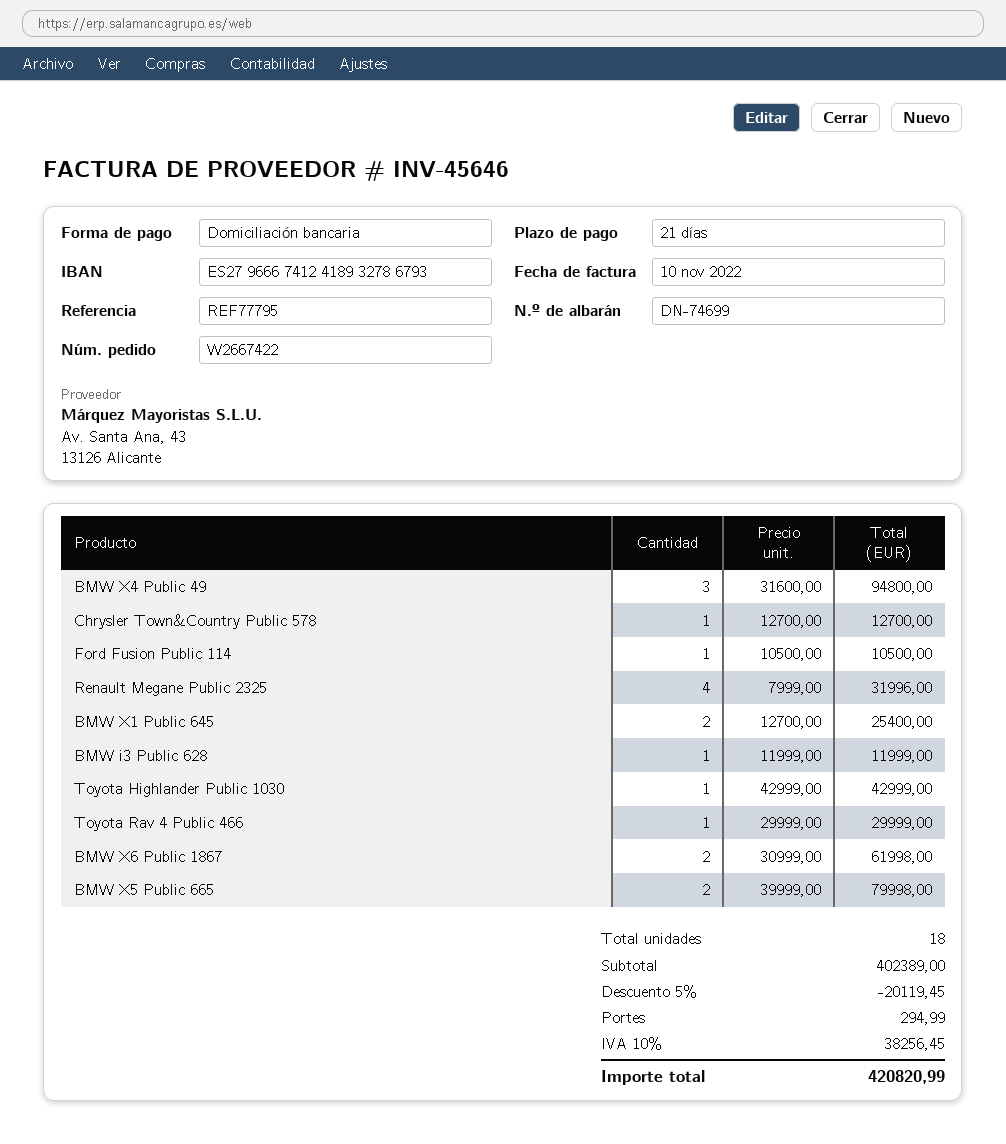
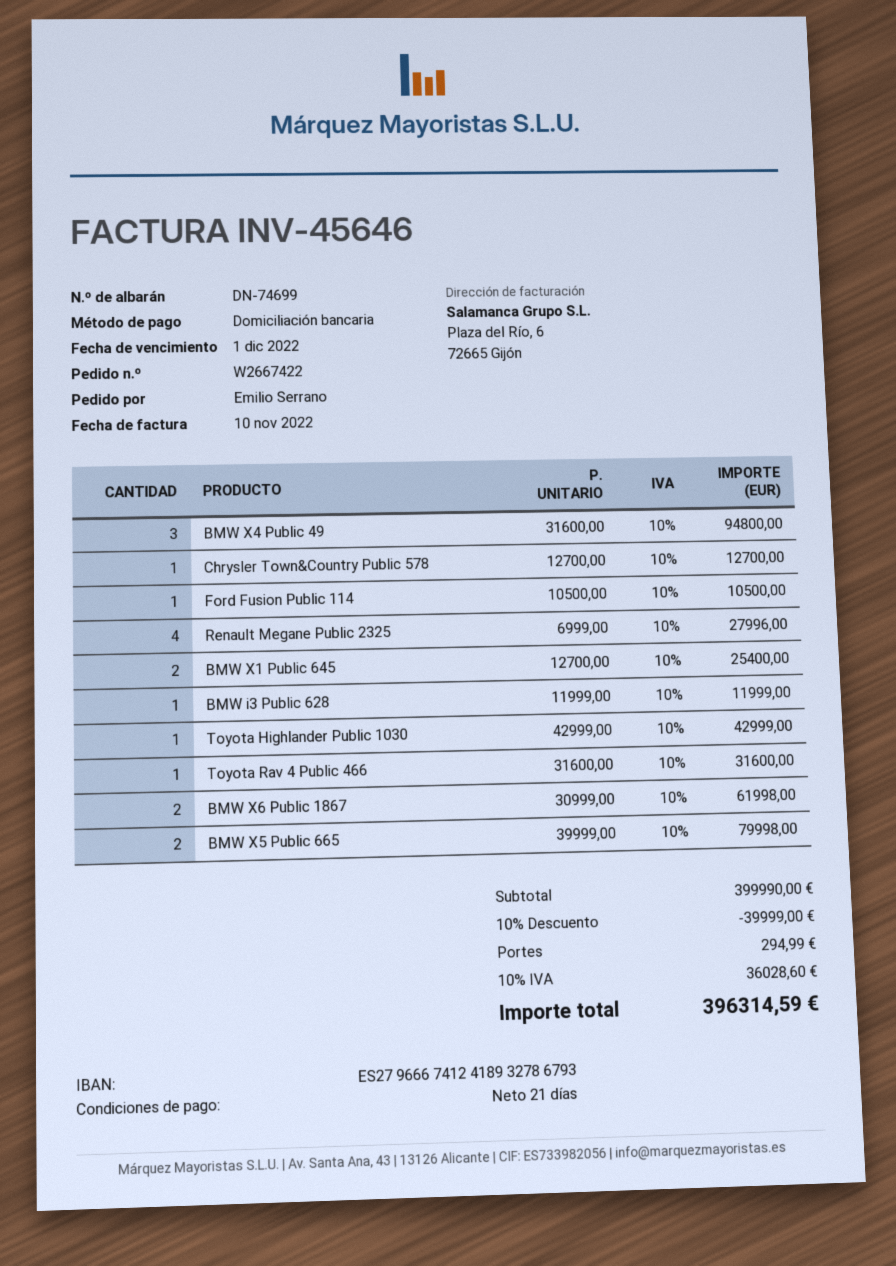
Renault Megane Public 2325: 4 x 7999.00 = 31996.00 -> 4 x 6999.00 = 27996.00
Toyota Rav 4 Public 466: 1 x 29999.00 = 29999.00 -> 1 x 31600.00 = 31600.00
subtotal: 402389.00 -> 399990.00
discount: 5% = 20119.45 -> 10% = 39999.00
tax: 10% = 38256.45 -> 10% = 36028.60
total: 420820.99 -> 396314.59

